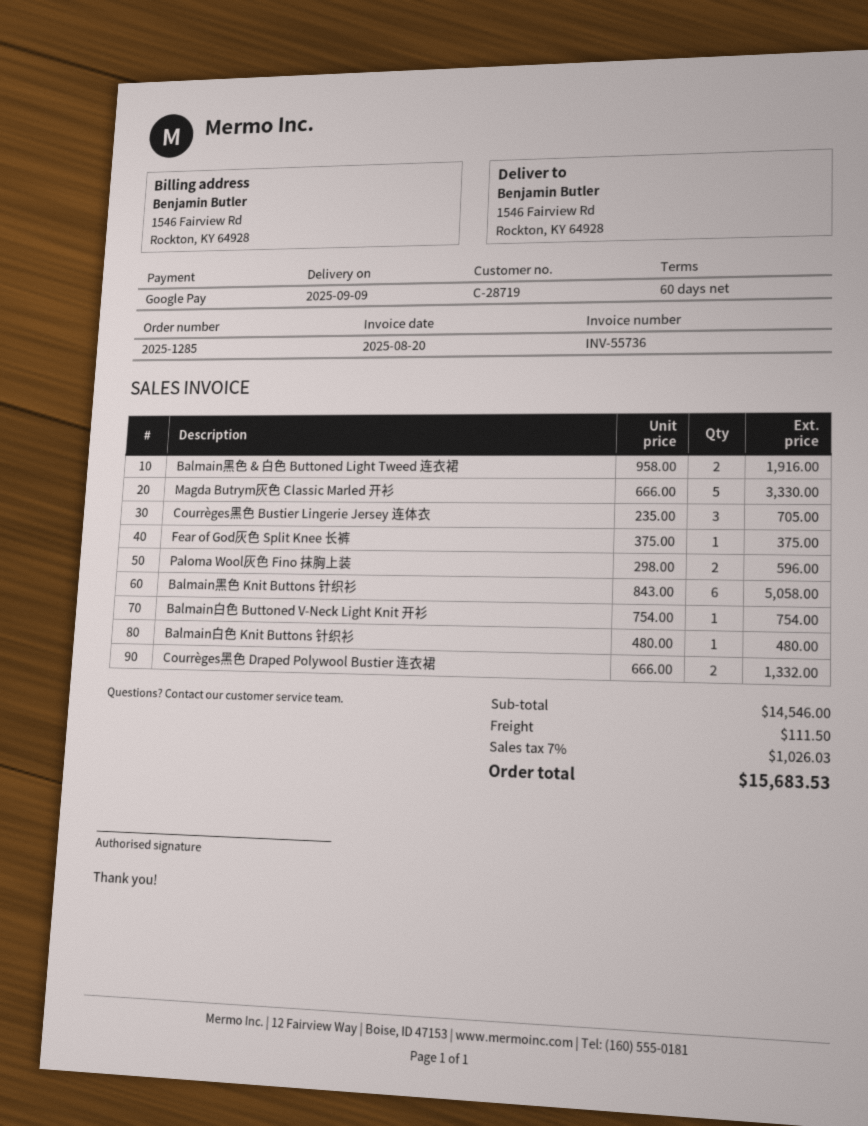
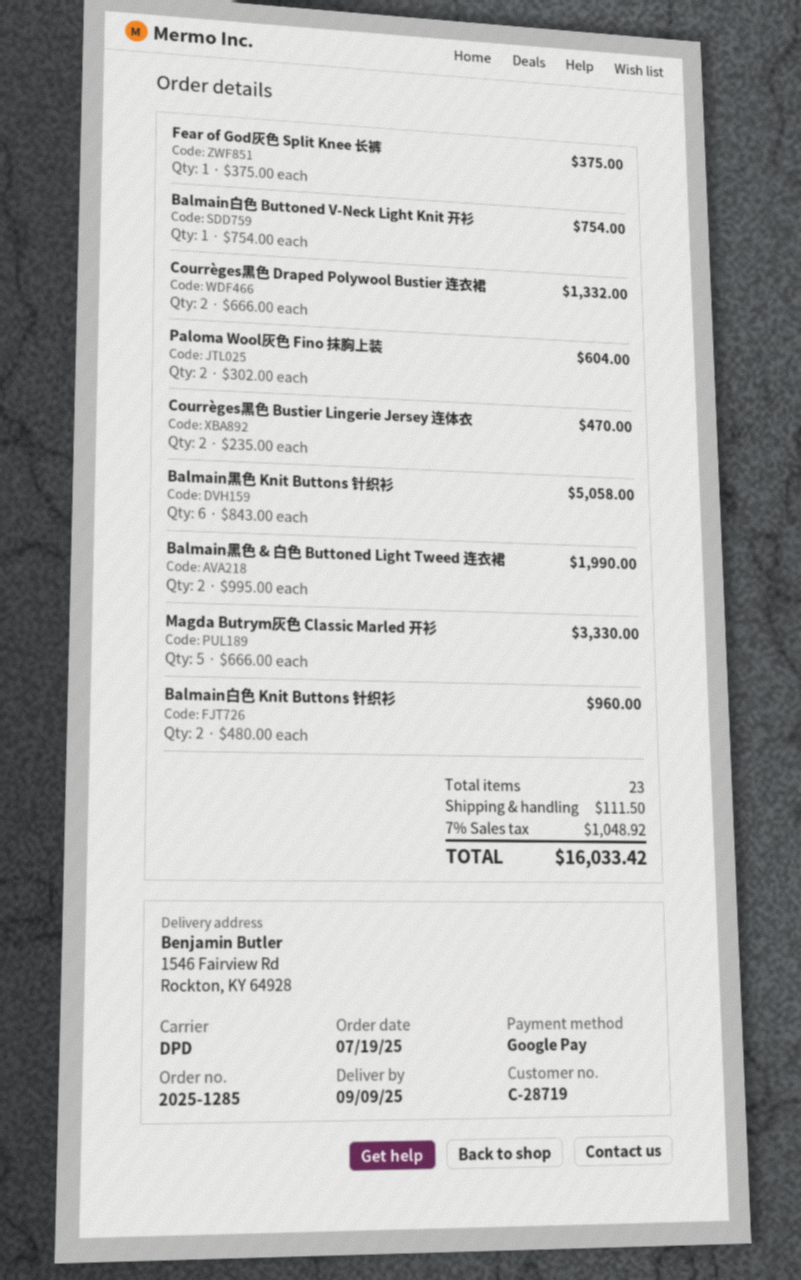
Balmain黑色 & 白色 Buttoned Light Tweed 连衣裙: 2 x 958.00 = 1916.00 -> 2 x 995.00 = 1990.00
Courrèges黑色 Bustier Lingerie Jersey 连体衣: 3 x 235.00 = 705.00 -> 2 x 235.00 = 470.00
Paloma Wool灰色 Fino 抹胸上装: 2 x 298.00 = 596.00 -> 2 x 302.00 = 604.00
Balmain白色 Knit Buttons 针织衫: 1 x 480.00 = 480.00 -> 2 x 480.00 = 960.00
tax: 7% = 1026.03 -> 7% = 1048.92
total: 15683.53 -> 16033.42

